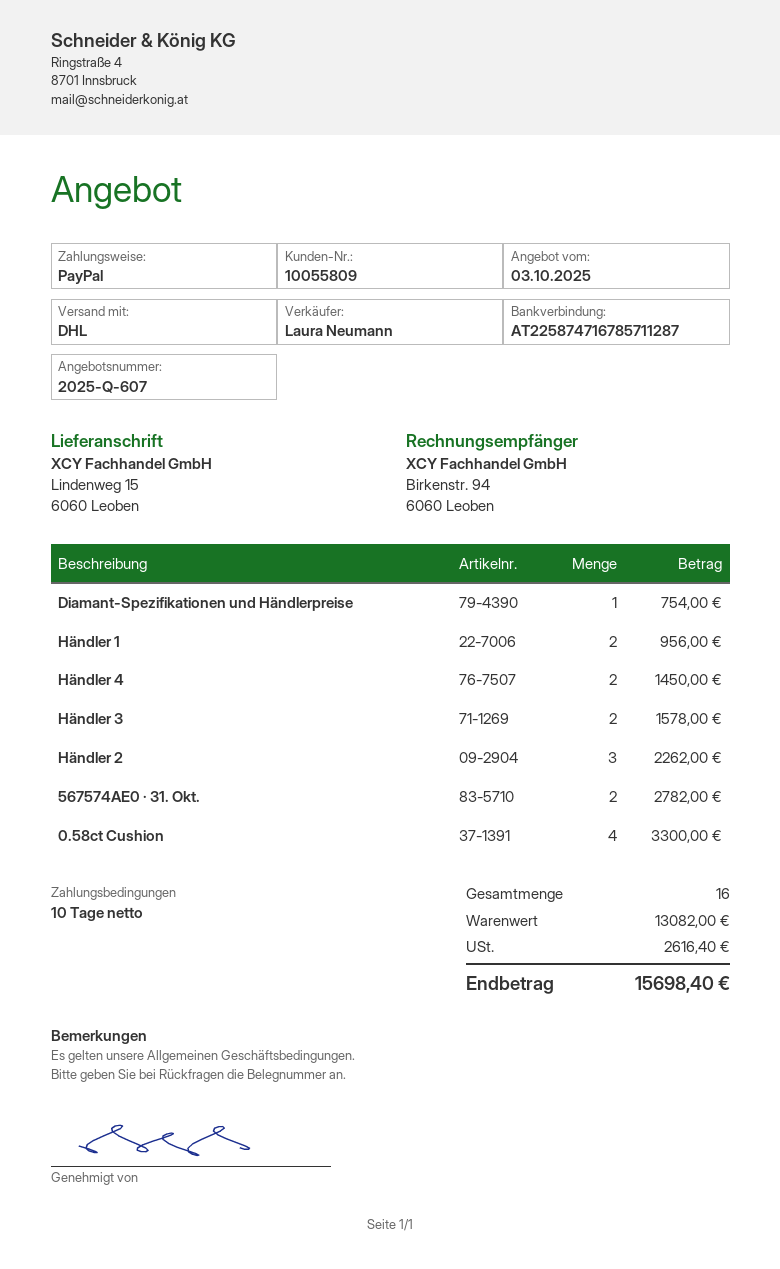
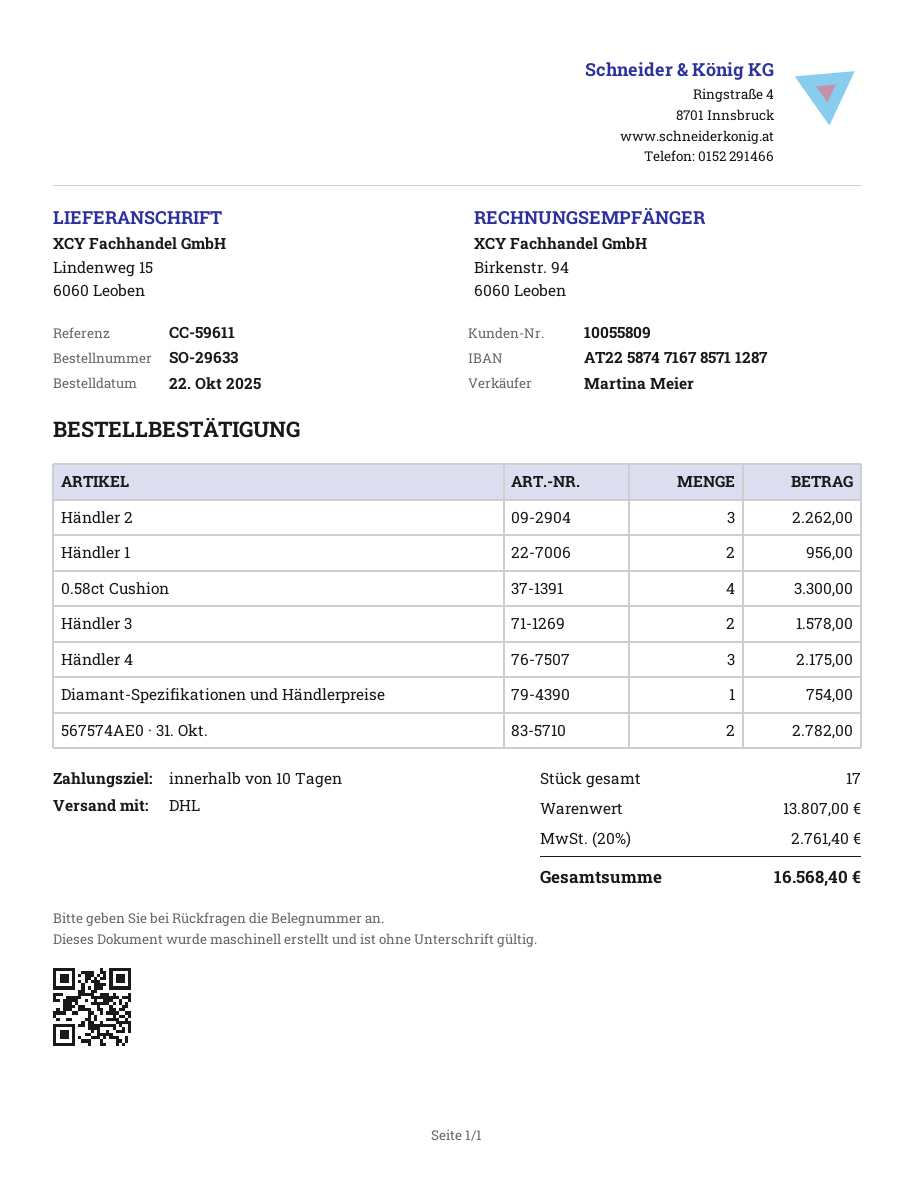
sales rep: Laura Neumann -> Martina Meier
Händler 4: 2 for 1450.00 -> 3 for 2175.00
total quantity: 16 -> 17
subtotal: 13082.00 -> 13807.00
tax: 2616.40 -> 2761.40
total: 15698.40 -> 16568.40

